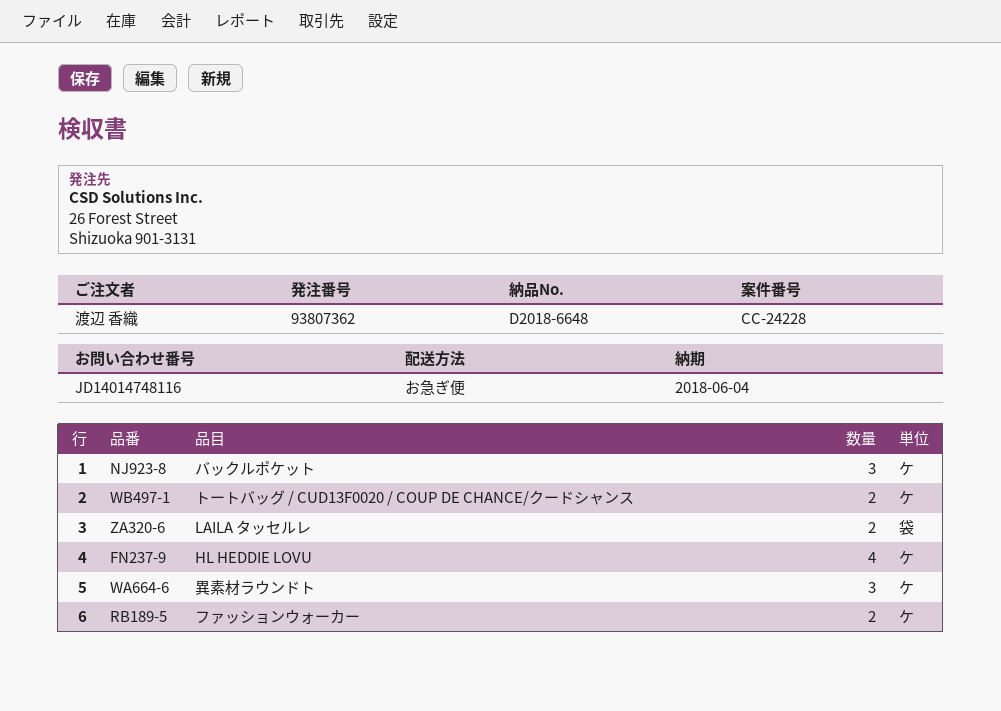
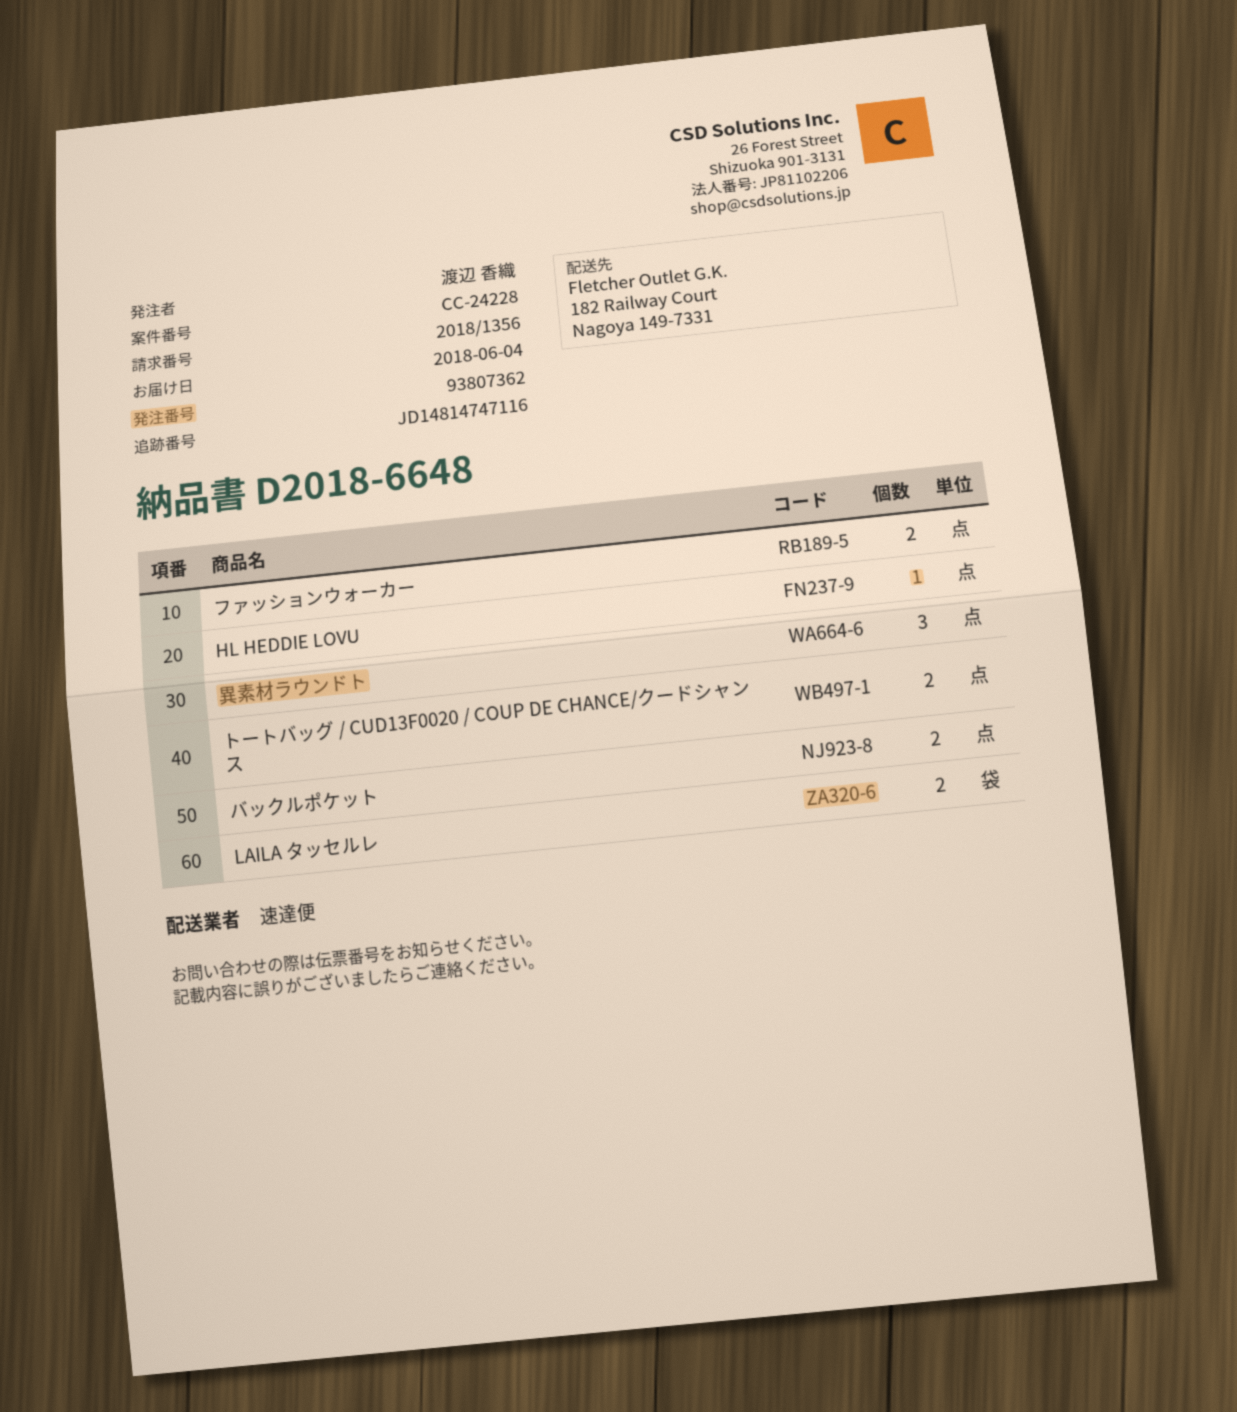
tracking number: JD14014748116 -> JD14814747116
バックルポケット: 3 -> 2
HL HEDDIE LOVU: 4 -> 1

